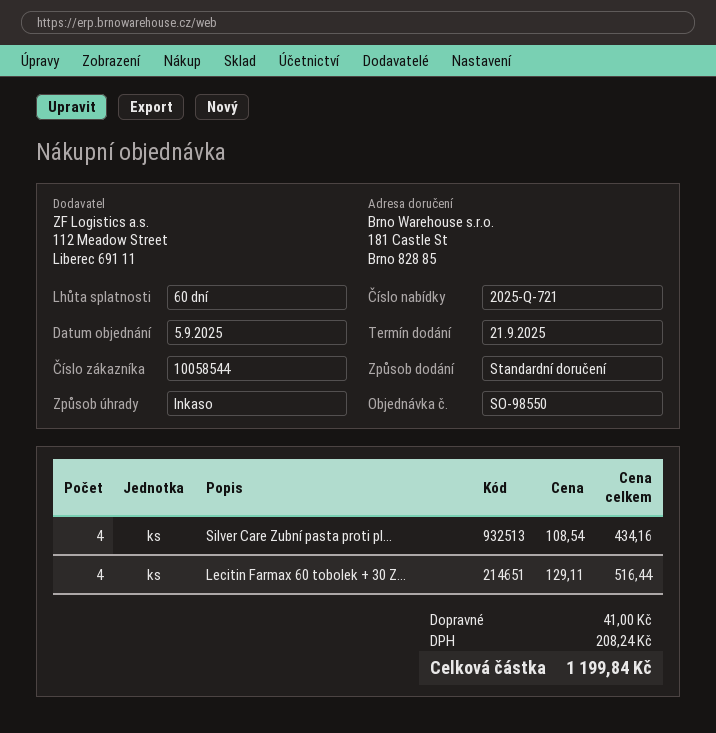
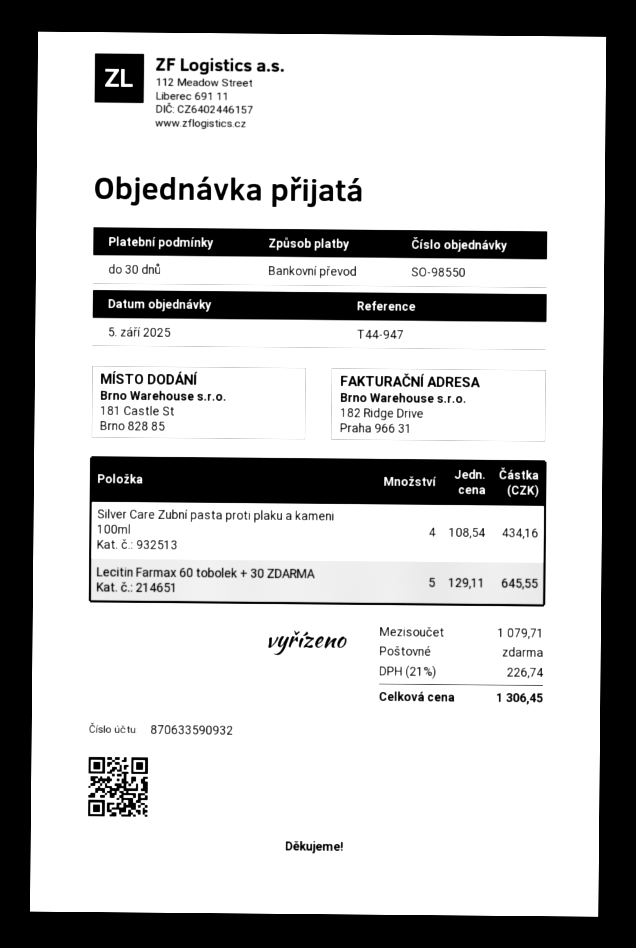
payment terms: 60 days -> 30 days
payment method: direct debit -> bank transfer
Lecitin Farmax 60 tobolek + 30 Z...: 4 x 129.11 = 516.44 -> 5 x 129.11 = 645.55
shipping: 41.00 -> 0.00
tax: 208.24 -> 226.74
total: 1199.84 -> 1306.45

